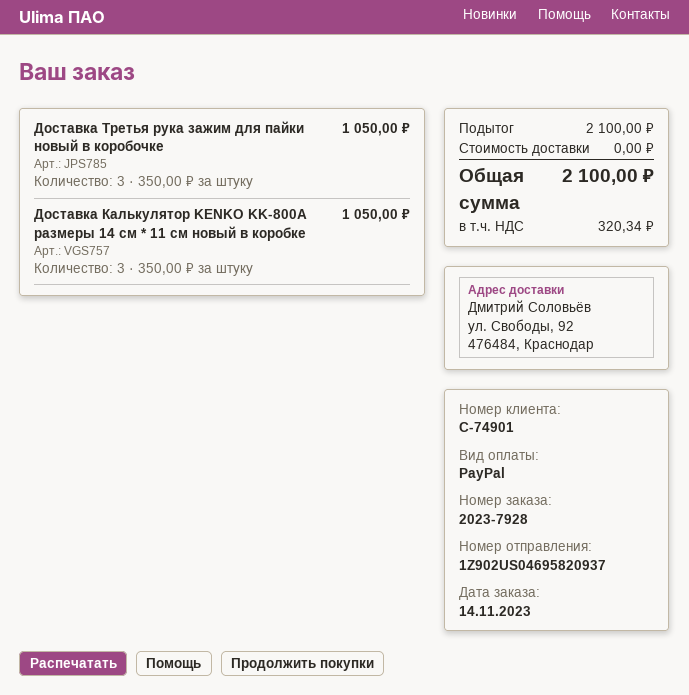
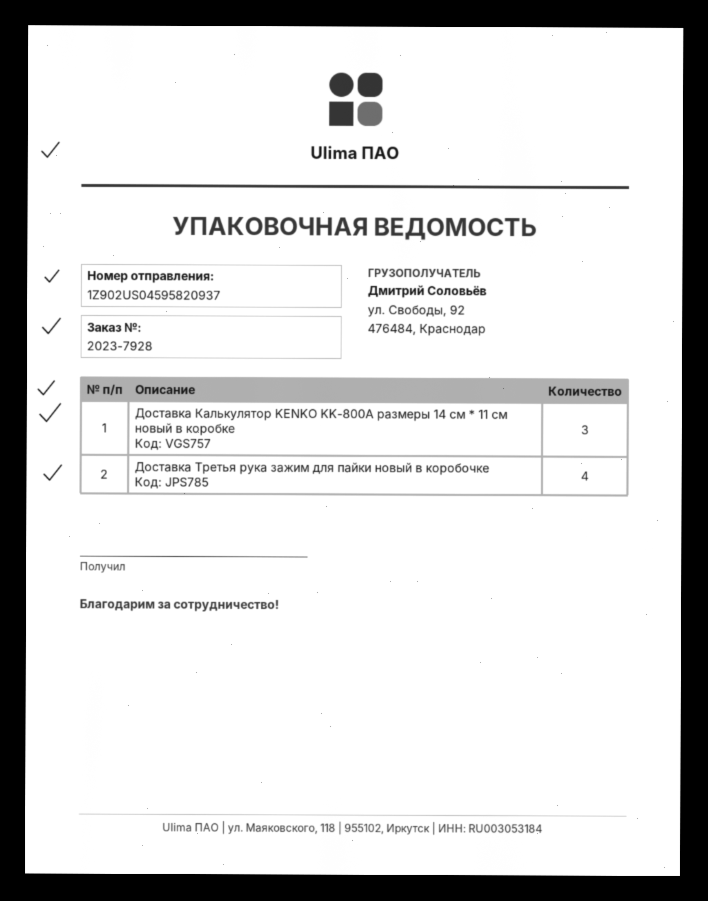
tracking number: 1Z902US04695820937 -> 1Z902US04595820937
Доставка Третья рука зажим для пайки новый в коробочке: 3 -> 4

